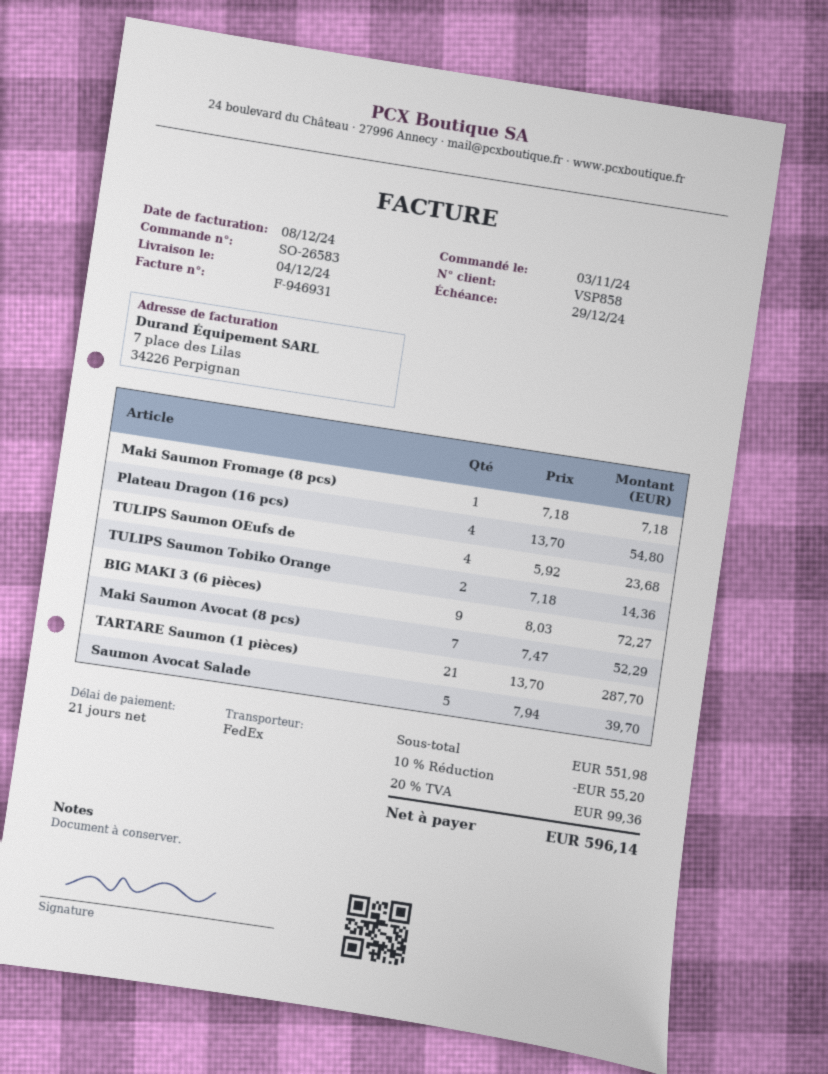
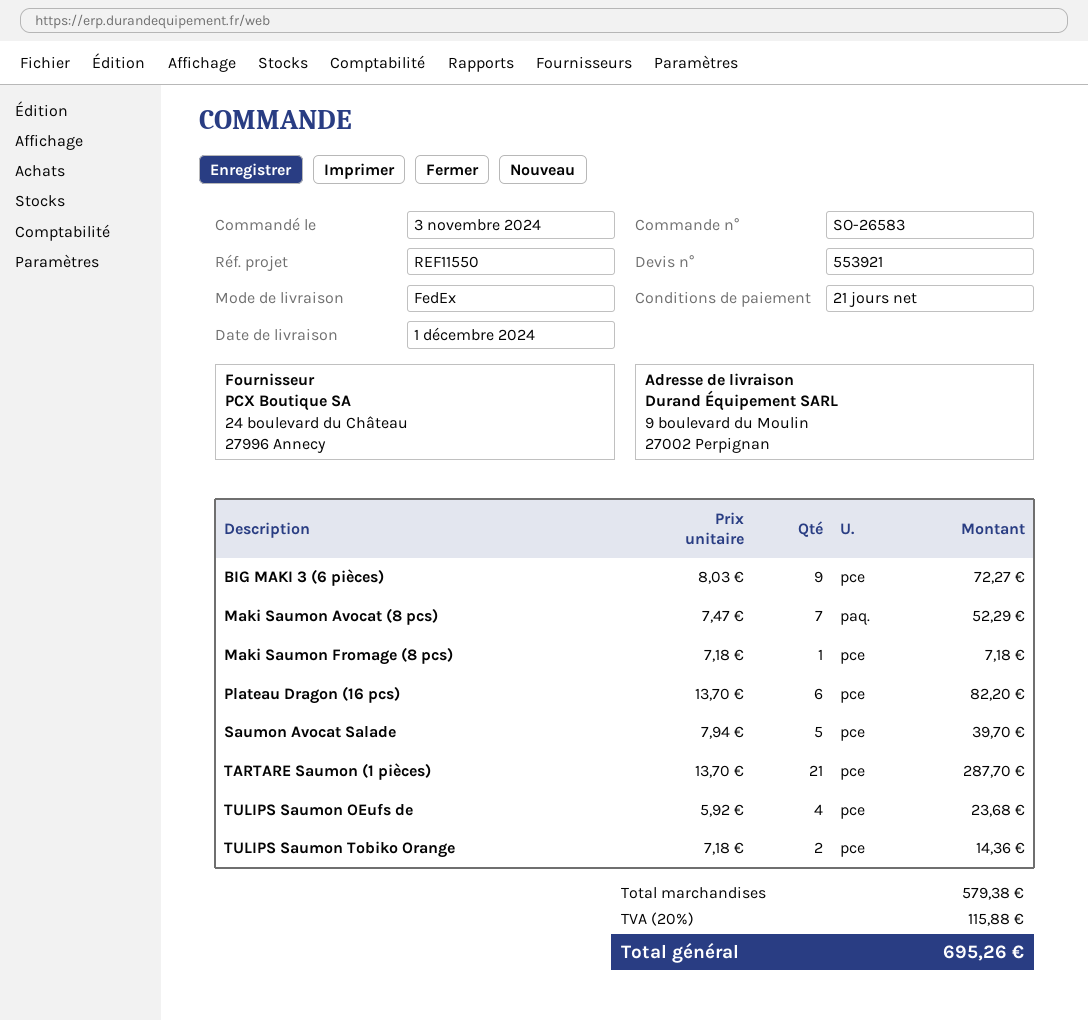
delivery date: 2024-12-04 -> 2024-12-01
Plateau Dragon (16 pcs): 4 x 13.70 = 54.80 -> 6 x 13.70 = 82.20
subtotal: 551.98 -> 579.38
discount: 10% = 55.20 -> none
tax: 20% = 99.36 -> 20% = 115.88
total: 596.14 -> 695.26

